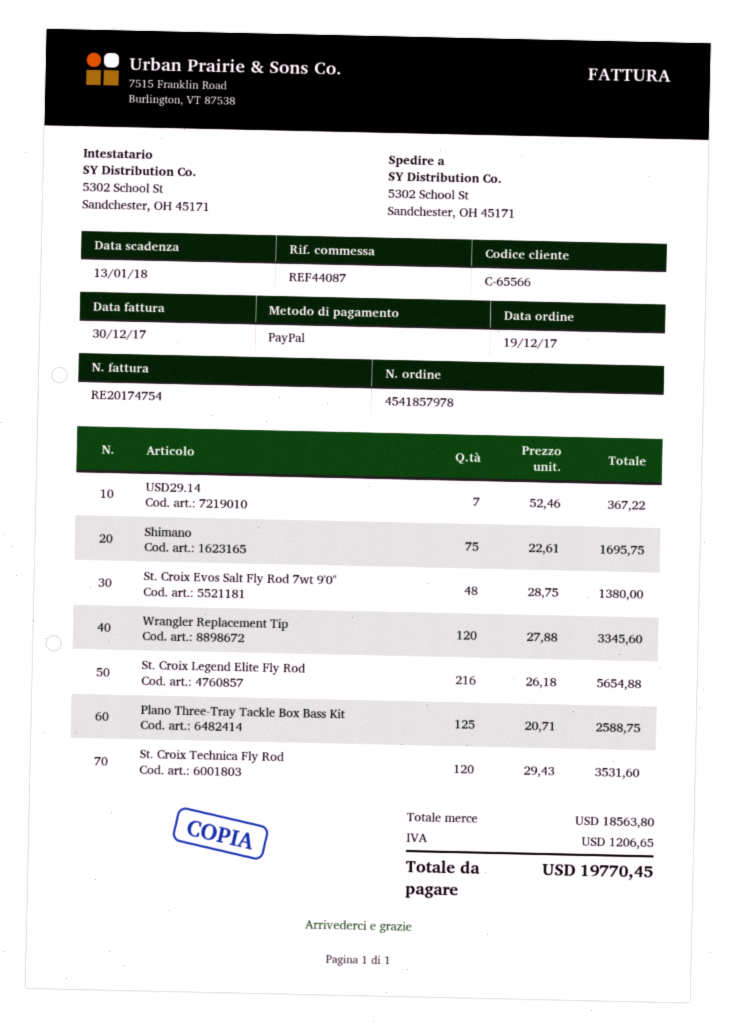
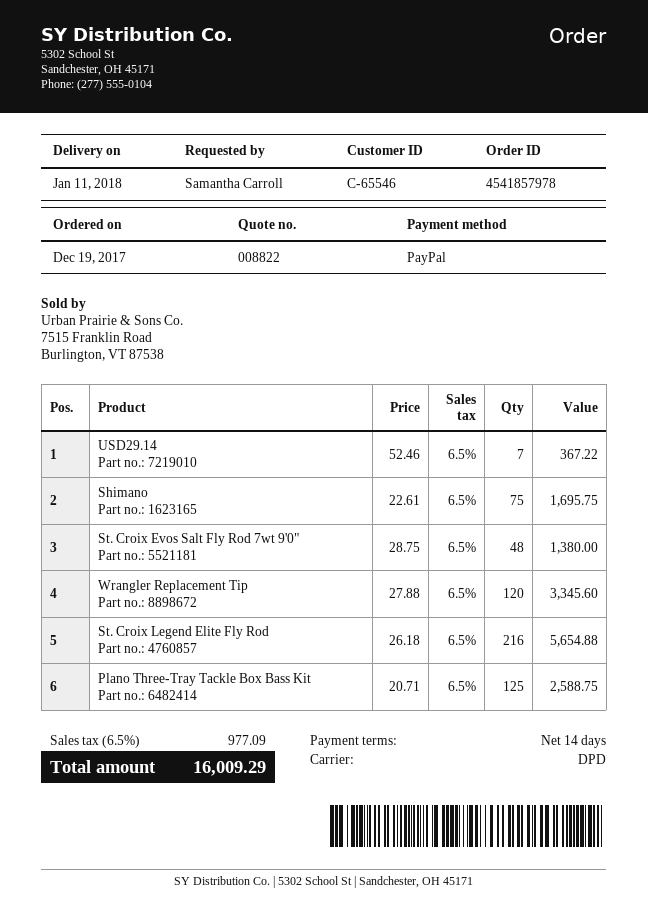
customer number: C-65566 -> C-65546
St. Croix Technica Fly Rod: 120 x 29.43 = 3531.60 -> none
tax: 1206.65 -> 977.09
total: 19770.45 -> 16009.29

